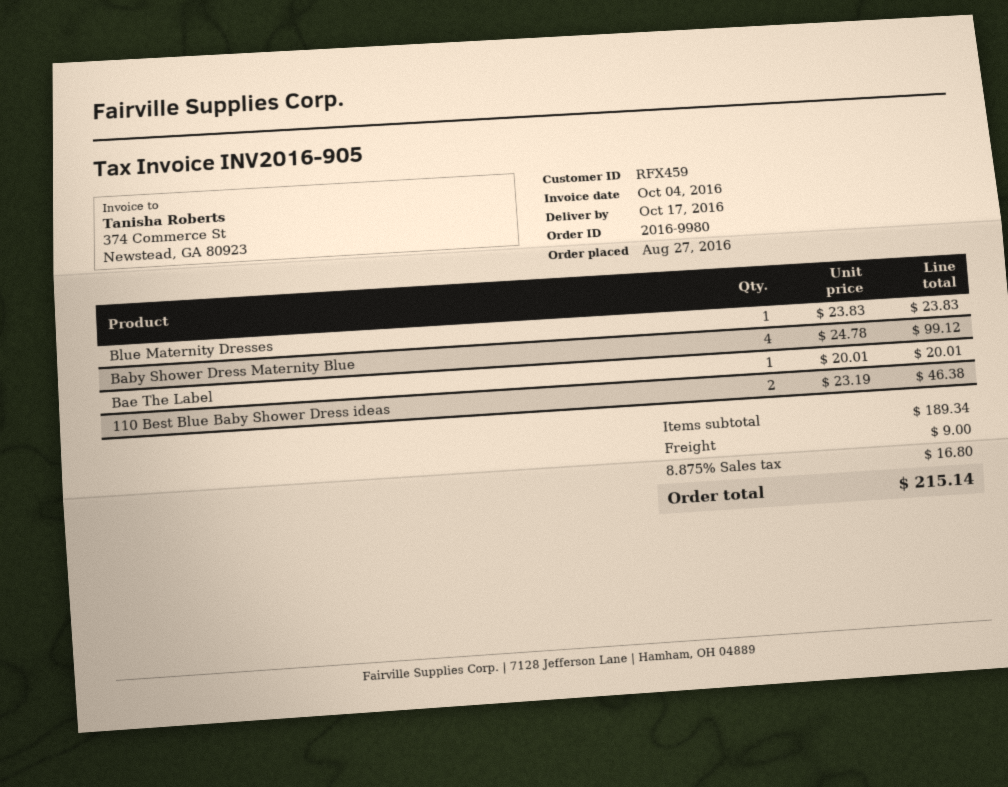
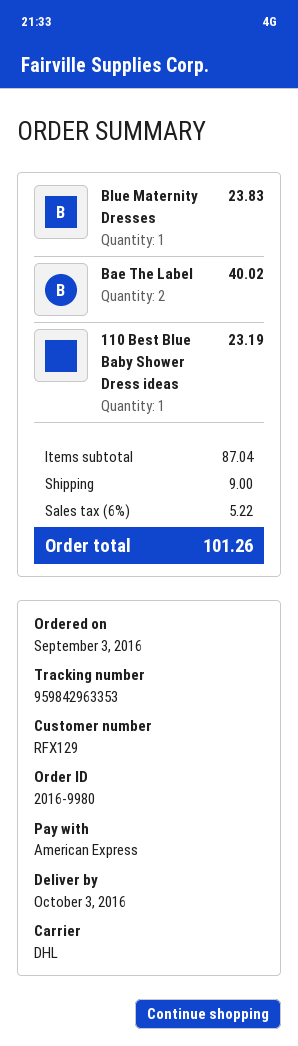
order date: 2016-08-27 -> 2016-09-03
delivery date: 2016-10-17 -> 2016-10-03
customer number: RFX459 -> RFX129
Baby Shower Dress Maternity Blue: 4 for 99.12 -> none
Bae The Label: 1 for 20.01 -> 2 for 40.02
110 Best Blue Baby Shower Dress ideas: 2 for 46.38 -> 1 for 23.19
subtotal: 189.34 -> 87.04
tax: 8.875% = 16.80 -> 6% = 5.22
total: 215.14 -> 101.26

